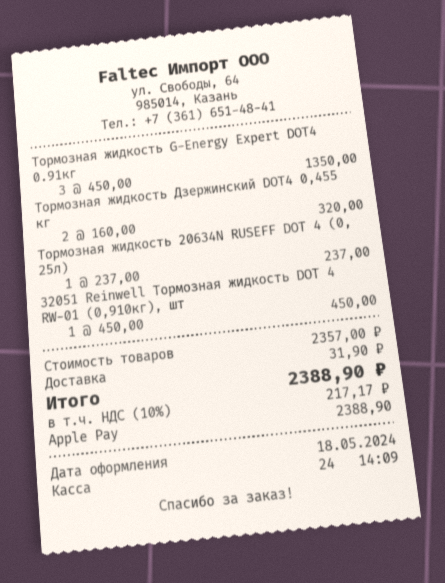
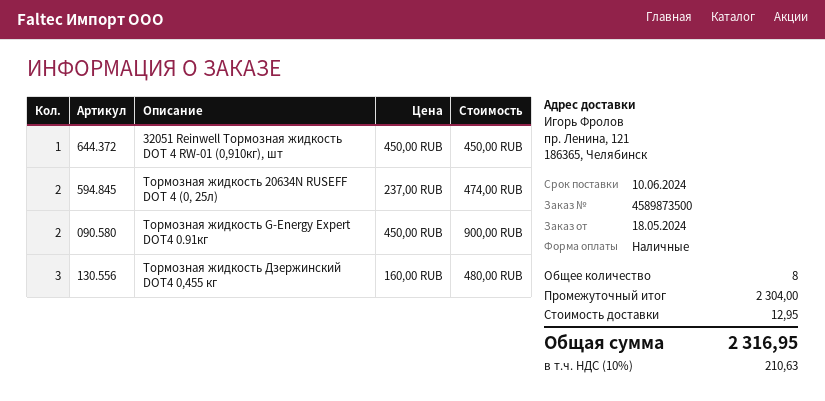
payment method: Apple Pay -> cash
Тормозная жидкость G-Energy Expert DOT4 0.91кг: 3 x 450.00 = 1350.00 -> 2 x 450.00 = 900.00
Тормозная жидкость Дзержинский DOT4 0,455 кг: 2 x 160.00 = 320.00 -> 3 x 160.00 = 480.00
Тормозная жидкость 20634N RUSEFF DOT 4 (0, 25л): 1 x 237.00 = 237.00 -> 2 x 237.00 = 474.00
subtotal: 2357.00 -> 2304.00
shipping: 31.90 -> 12.95
tax: 10% = 217.17 -> 10% = 210.63
total: 2388.90 -> 2316.95

